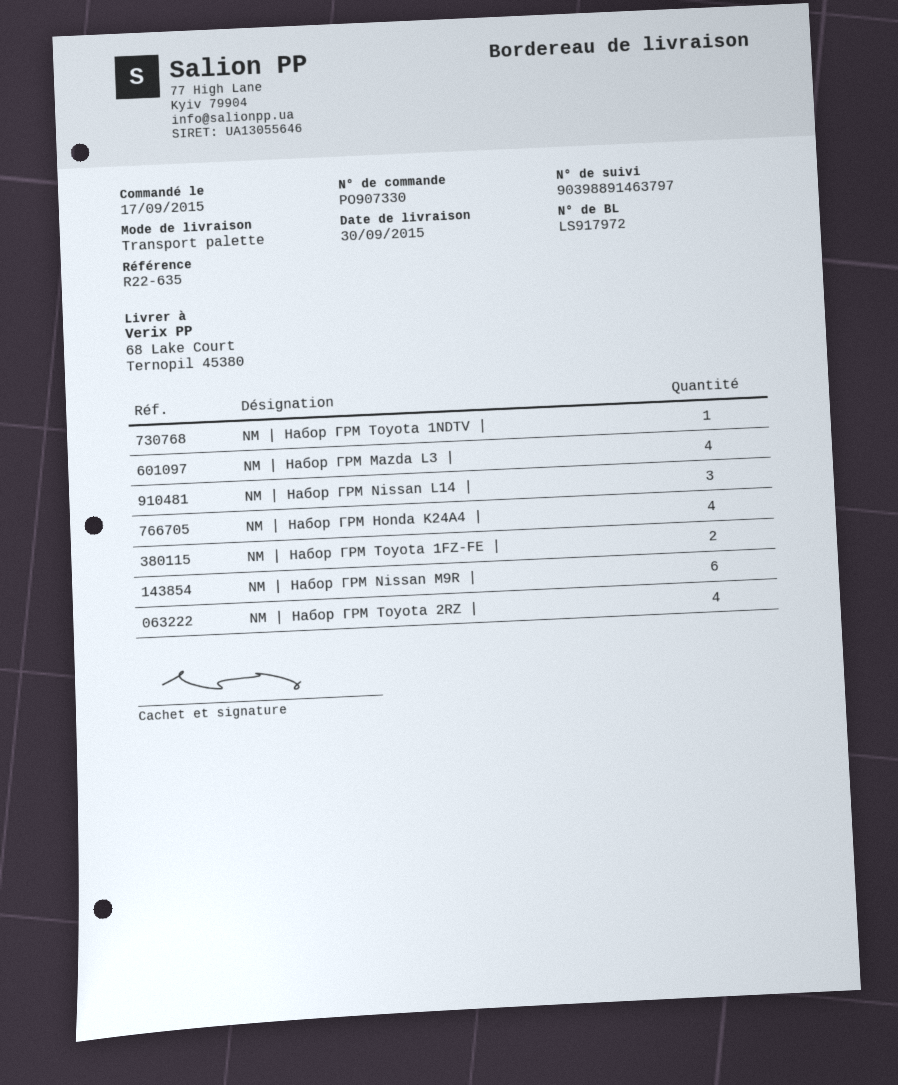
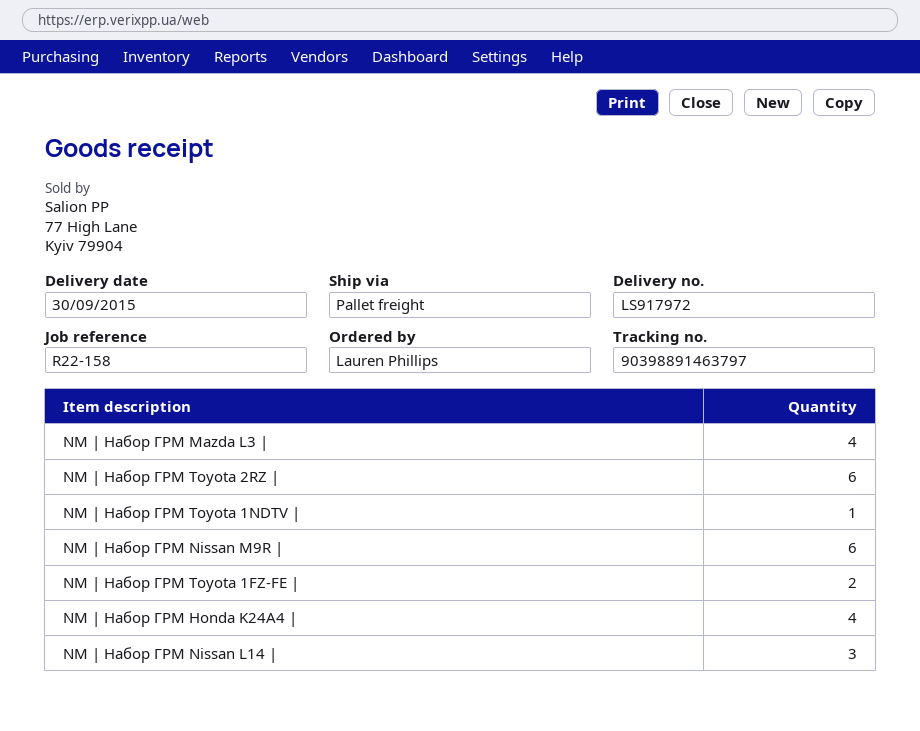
reference: R22-635 -> R22-158
NM | Набор ГРМ Toyota 2RZ |: 4 -> 6

